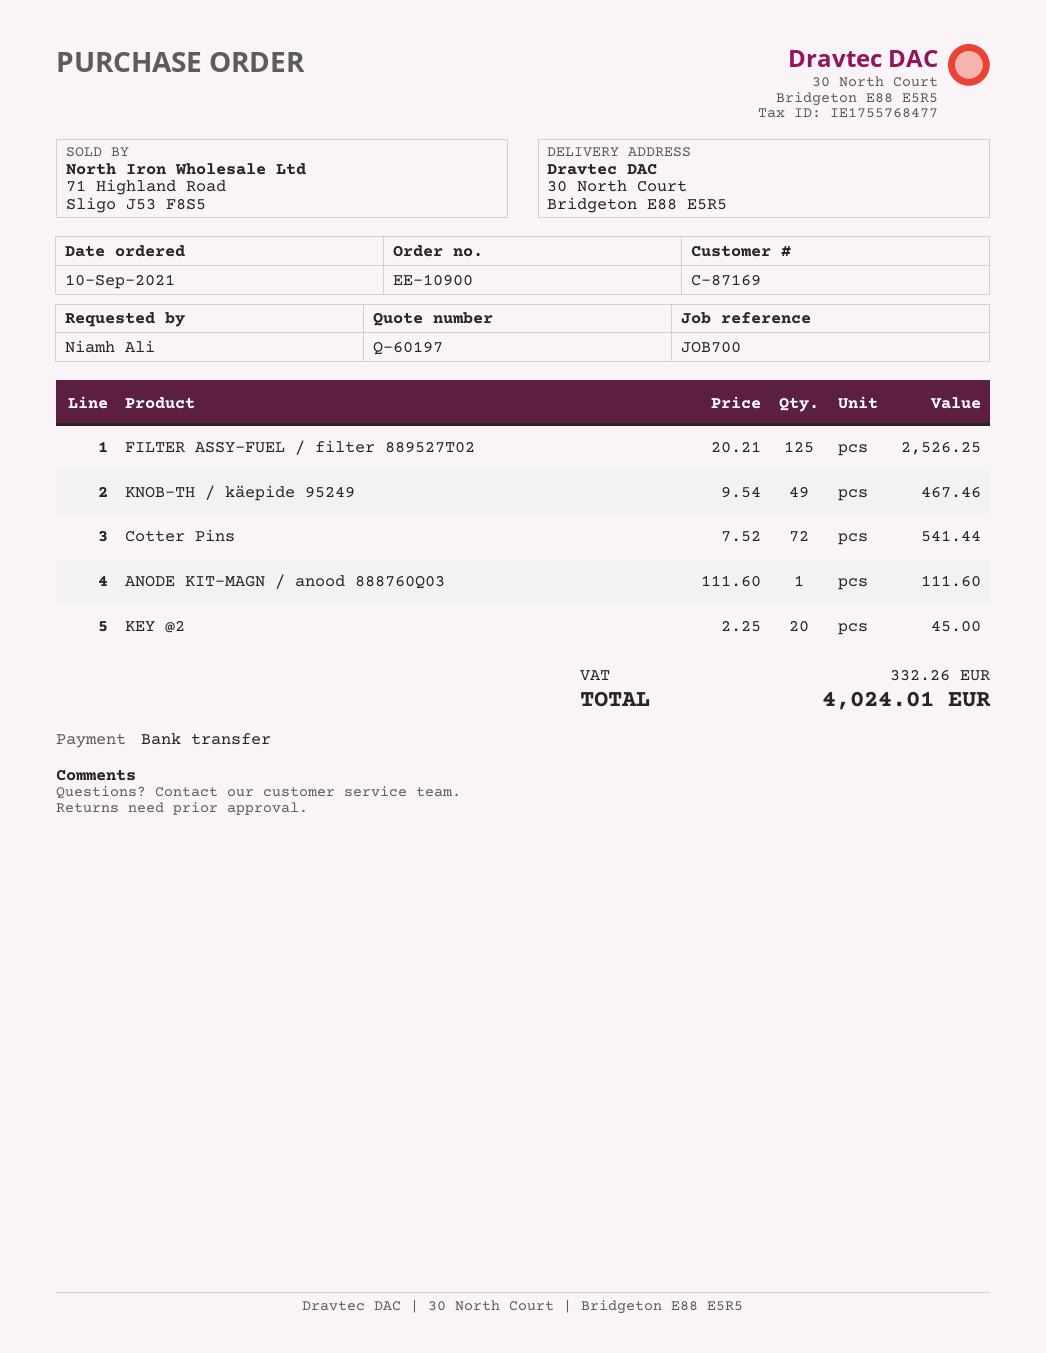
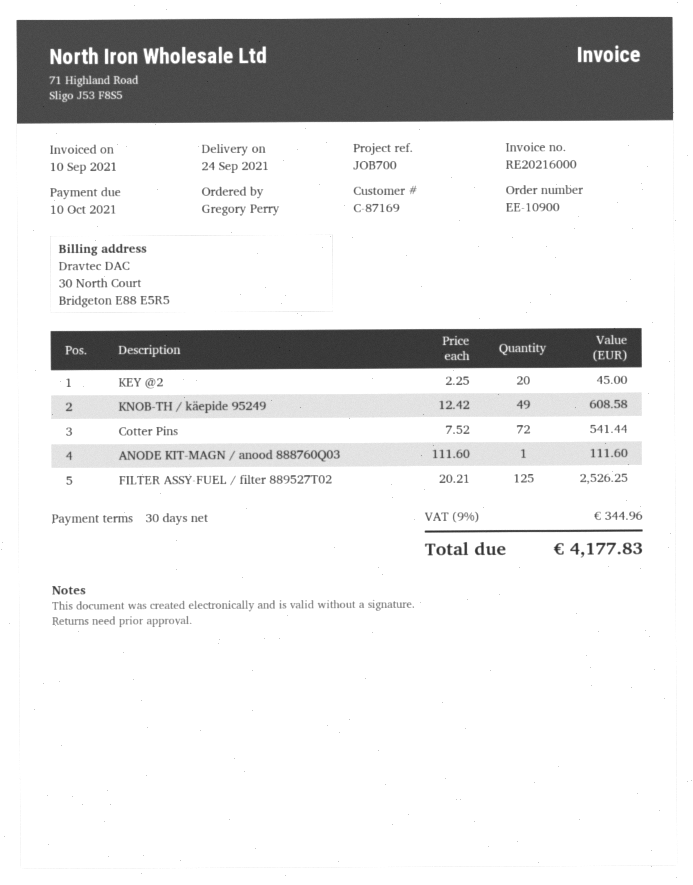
ordered by: Niamh Ali -> Gregory Perry
KNOB-TH / käepide 95249: 49 x 9.54 = 467.46 -> 49 x 12.42 = 608.58
tax: 332.26 -> 344.96
total: 4024.01 -> 4177.83

